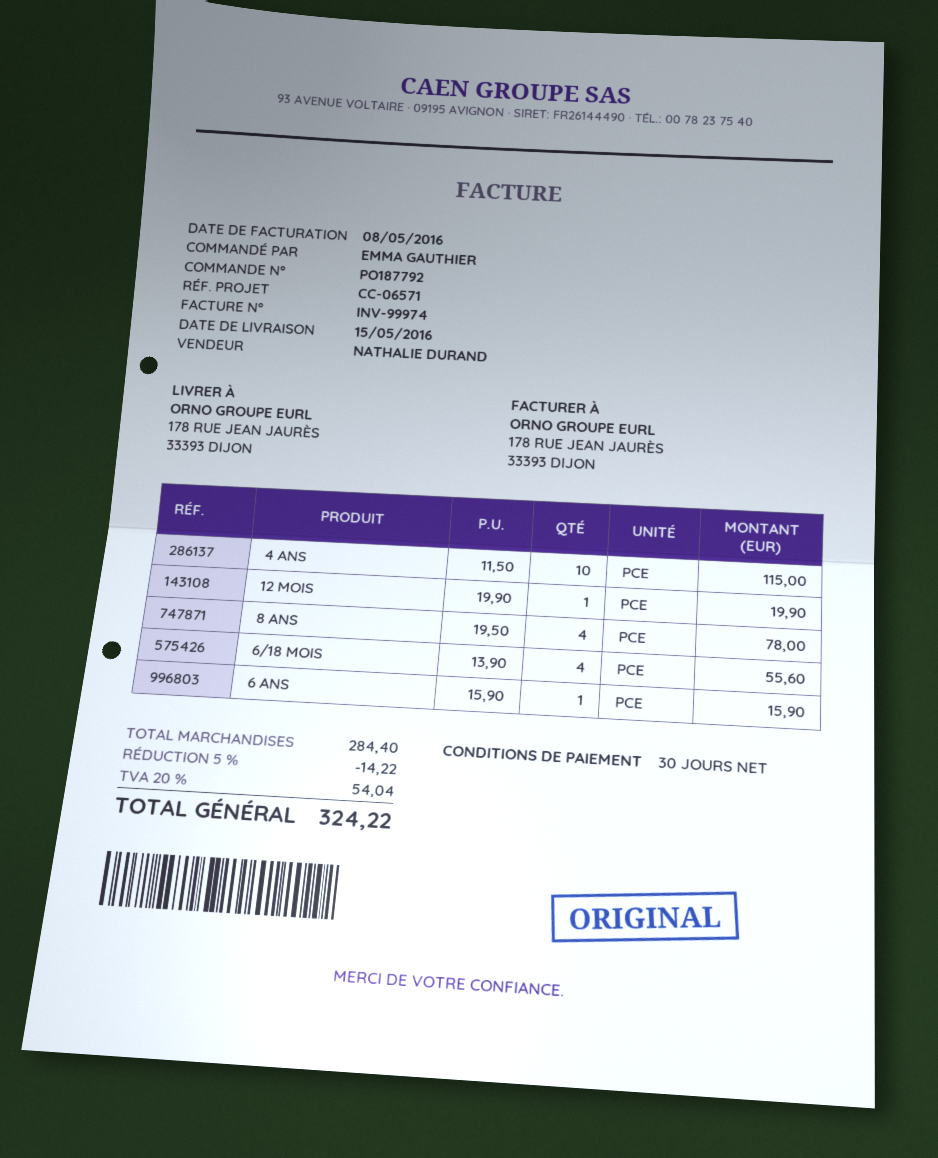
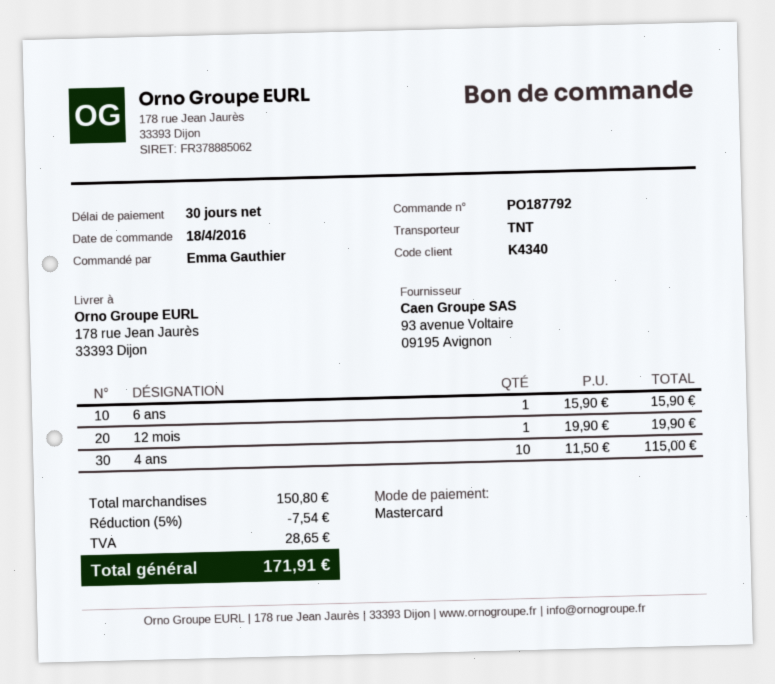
8 ANS: 4 x 19.50 = 78.00 -> none
6/18 MOIS: 4 x 13.90 = 55.60 -> none
subtotal: 284.40 -> 150.80
discount: 5% = 14.22 -> 5% = 7.54
tax: 54.04 -> 28.65
total: 324.22 -> 171.91

